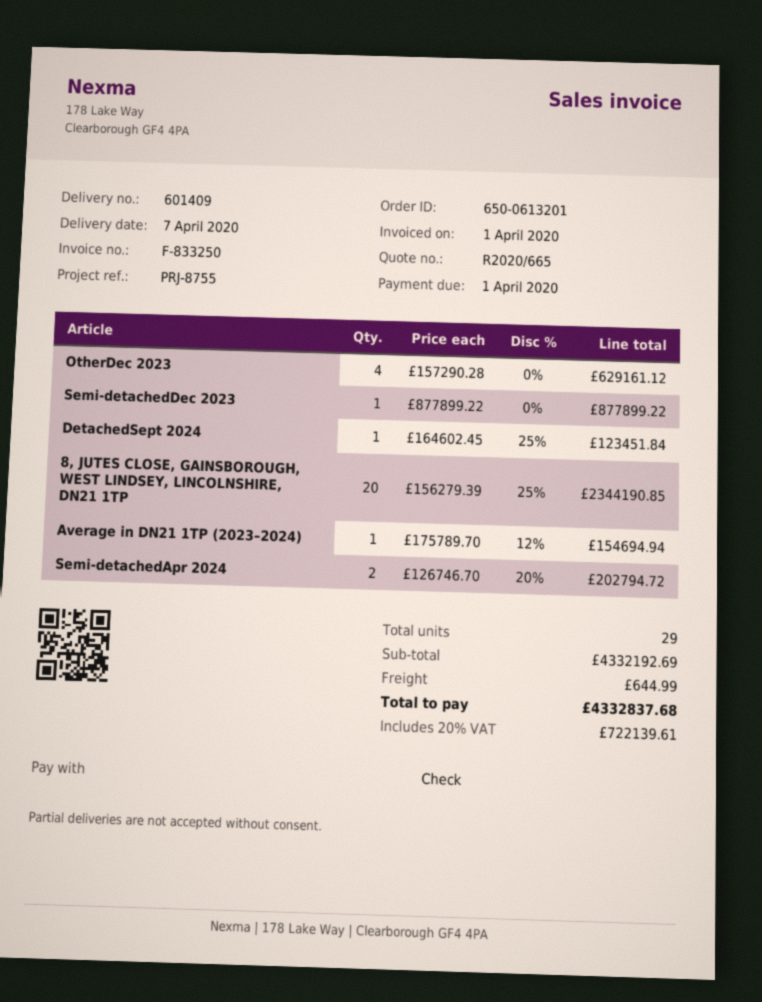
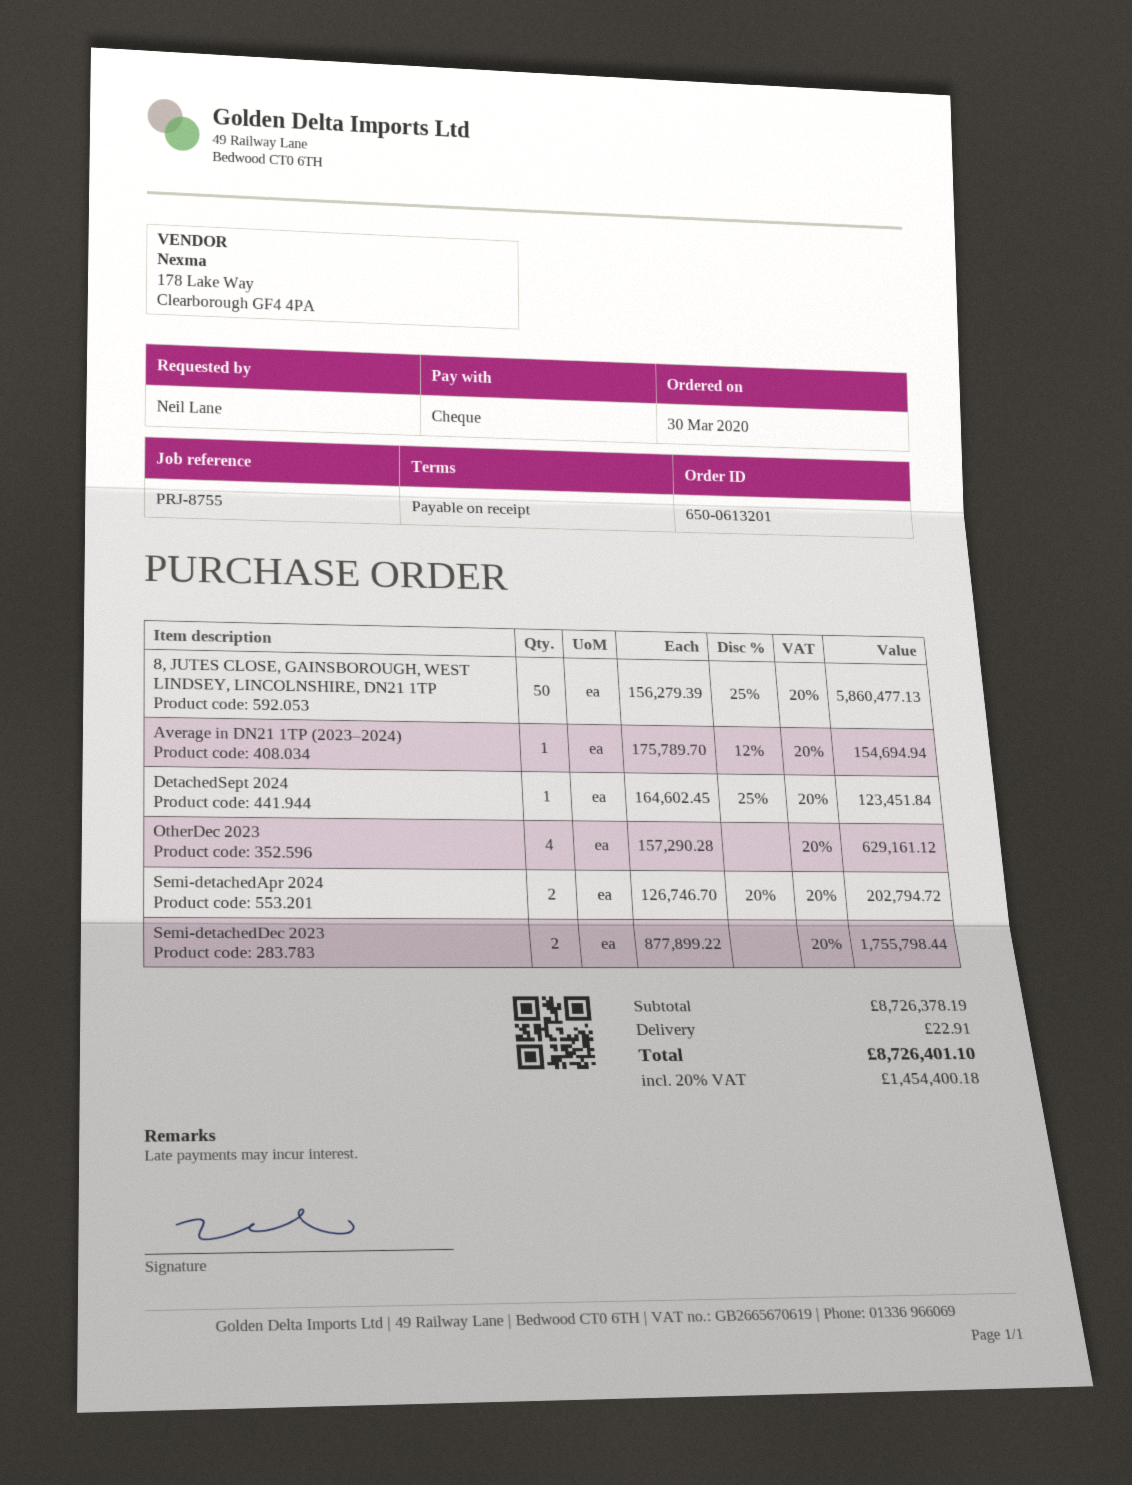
Semi-detachedDec 2023: 1 x 877899.22 = 877899.22 -> 2 x 877899.22 = 1755798.44
8, JUTES CLOSE, GAINSBOROUGH, WEST LINDSEY, LINCOLNSHIRE, DN21 1TP: 20 x 156279.39 - 25% = 2344190.85 -> 50 x 156279.39 - 25% = 5860477.13
subtotal: 4332192.69 -> 8726378.19
shipping: 644.99 -> 22.91
tax: 20% = 722139.61 -> 20% = 1454400.18
total: 4332837.68 -> 8726401.10

